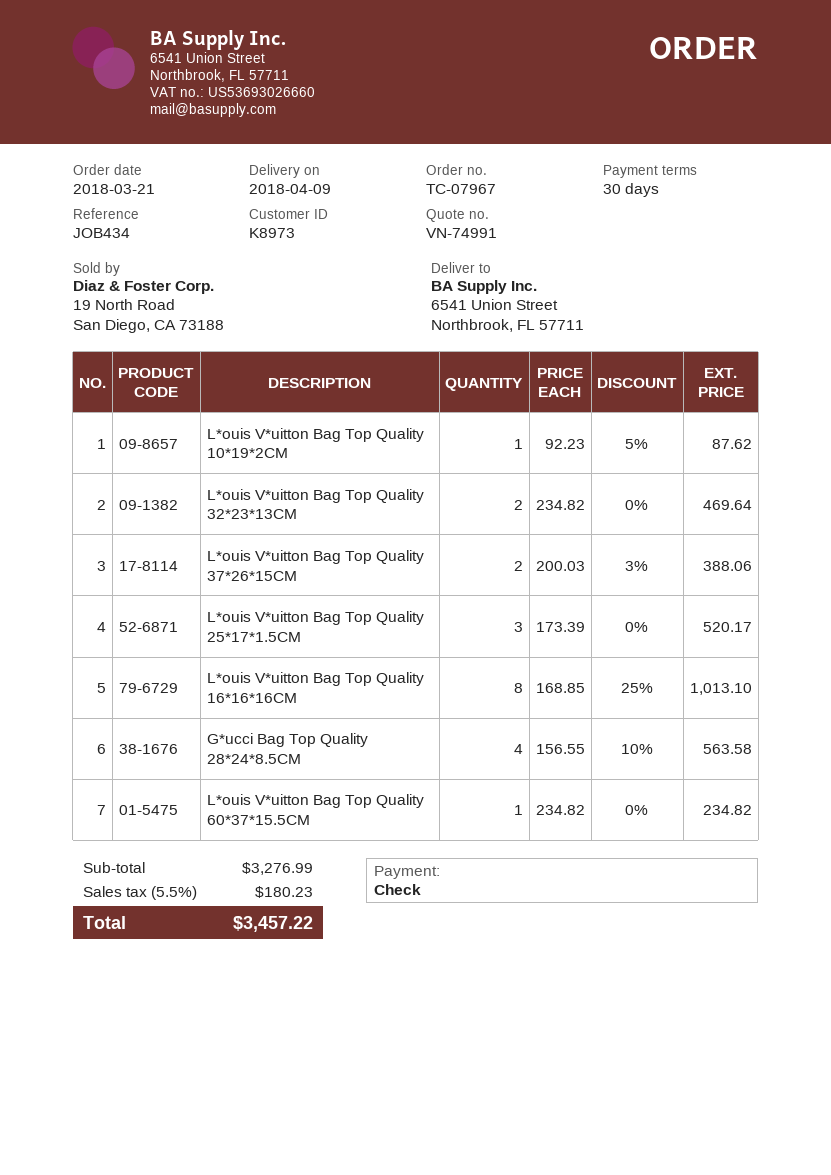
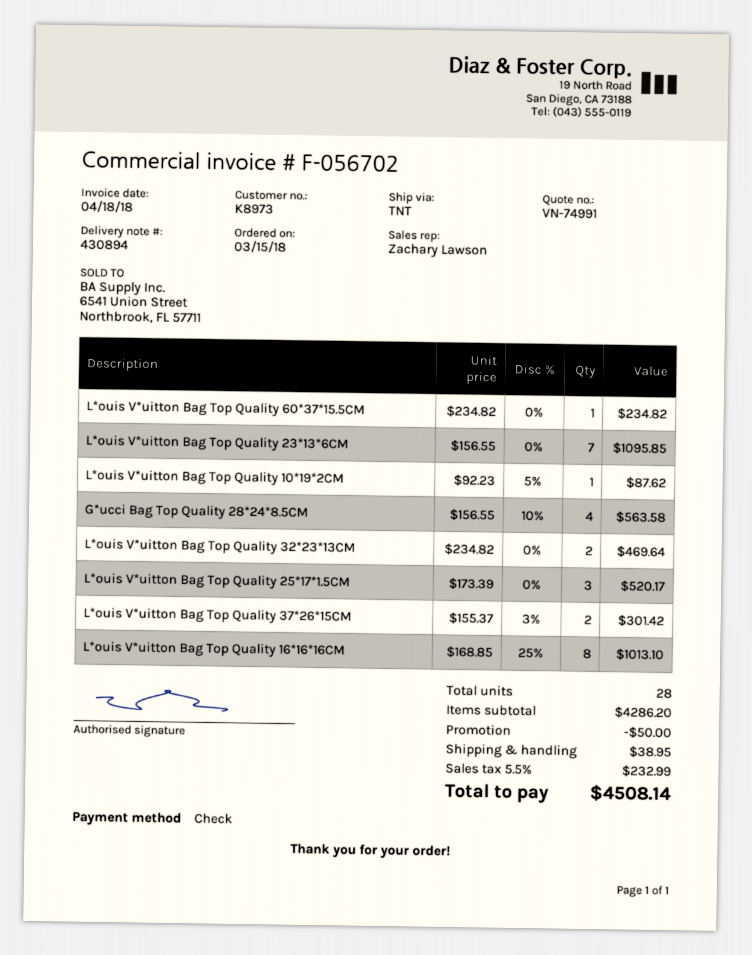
order date: 2018-03-21 -> 2018-03-15
L*ouis V*uitton Bag Top Quality 37*26*15CM: 2 x 200.03 - 3% = 388.06 -> 2 x 155.37 - 3% = 301.42
L*ouis V*uitton Bag Top Quality 23*13*6CM: none -> 7 x 156.55 = 1095.85
subtotal: 3276.99 -> 4286.20
discount: none -> 50.00
shipping: none -> 38.95
tax: 5.5% = 180.23 -> 5.5% = 232.99
total: 3457.22 -> 4508.14

